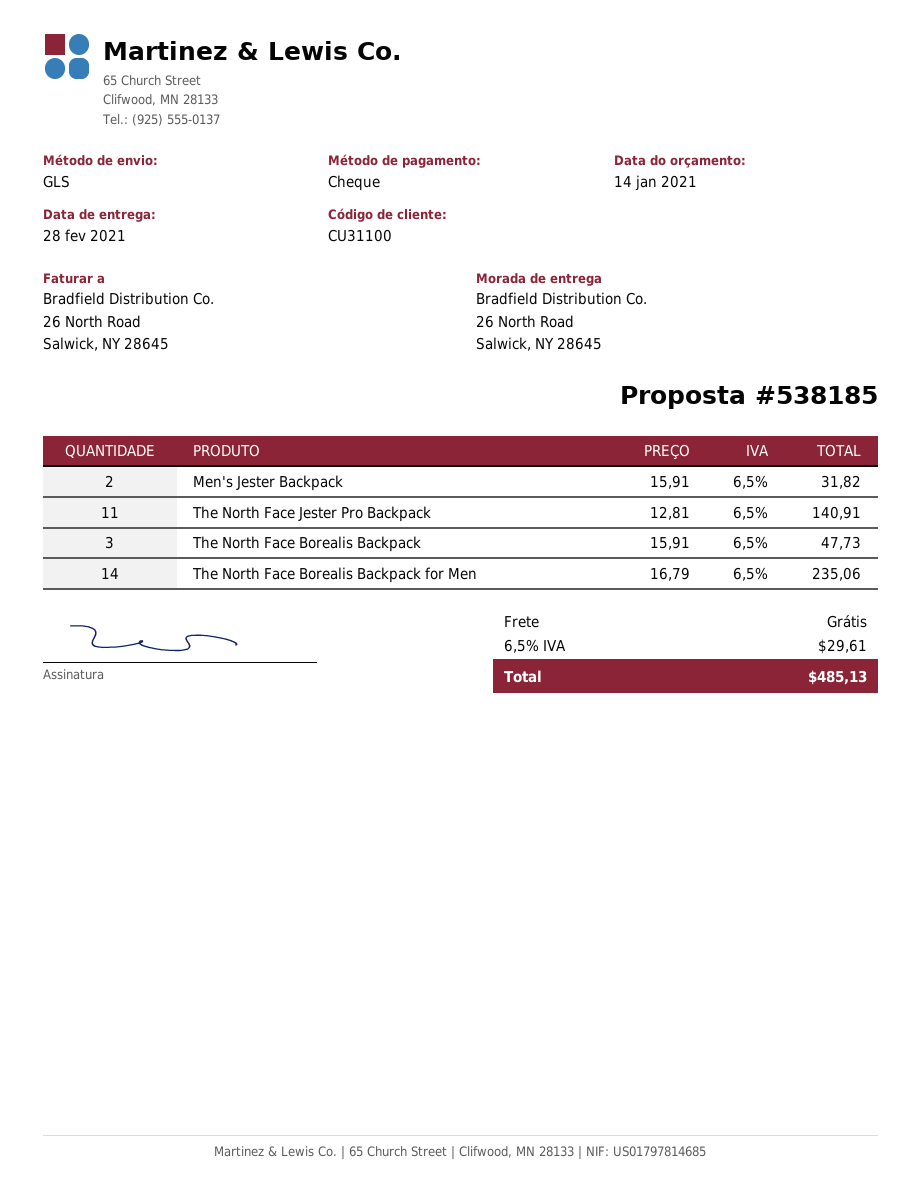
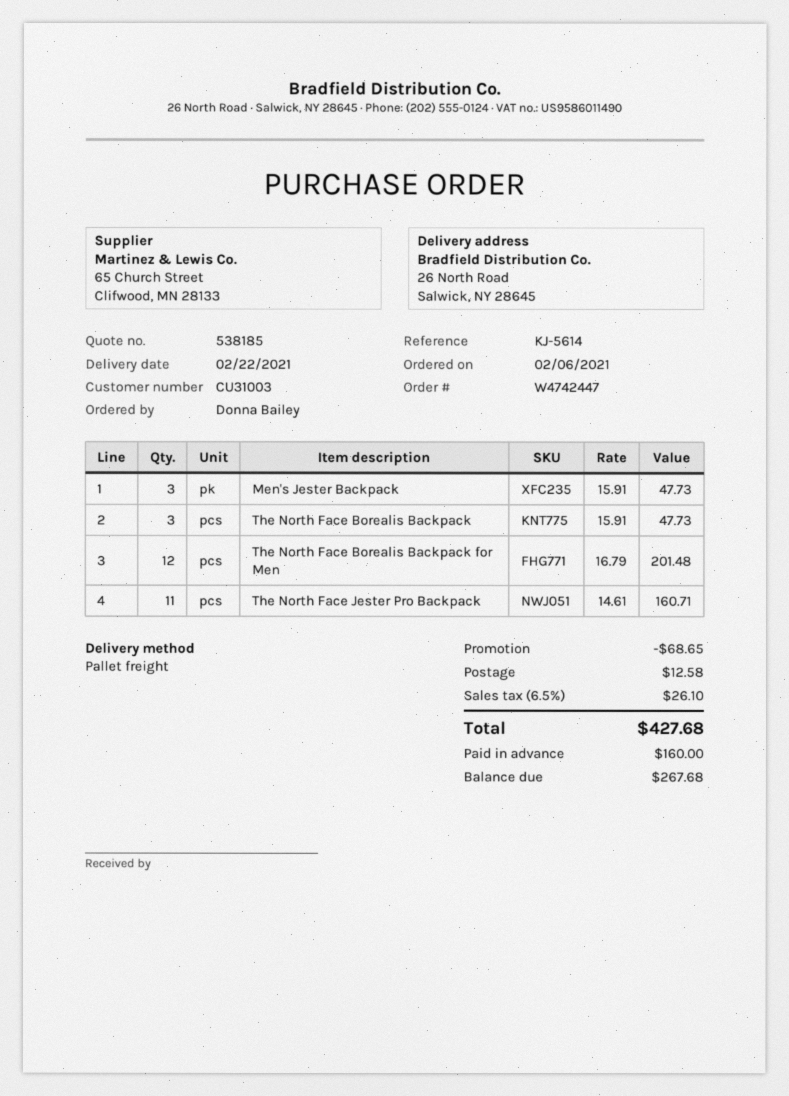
delivery date: 2021-02-28 -> 2021-02-22
customer number: CU31100 -> CU31003
shipping method: GLS -> pallet freight
Men's Jester Backpack: 2 x 15.91 = 31.82 -> 3 x 15.91 = 47.73
The North Face Jester Pro Backpack: 11 x 12.81 = 140.91 -> 11 x 14.61 = 160.71
The North Face Borealis Backpack for Men: 14 x 16.79 = 235.06 -> 12 x 16.79 = 201.48
discount: none -> 68.65
shipping: 0.00 -> 12.58
tax: 6.5% = 29.61 -> 6.5% = 26.10
total: 485.13 -> 427.68

